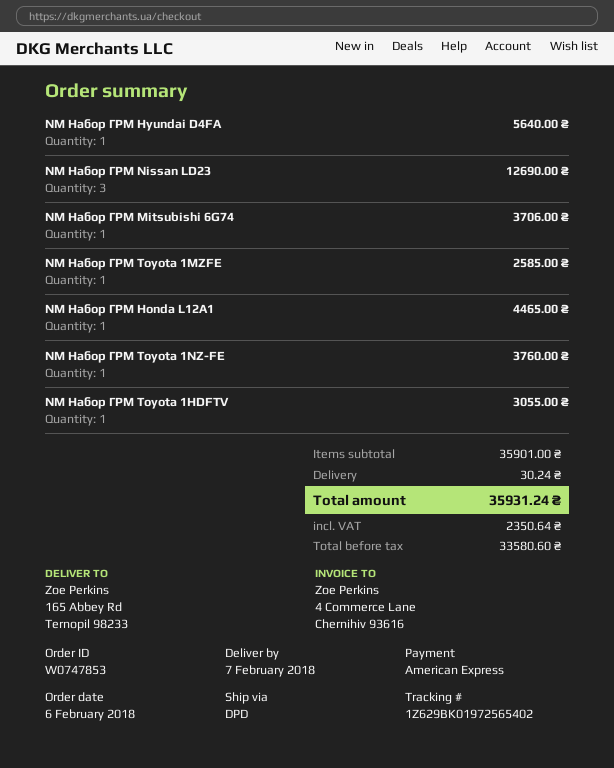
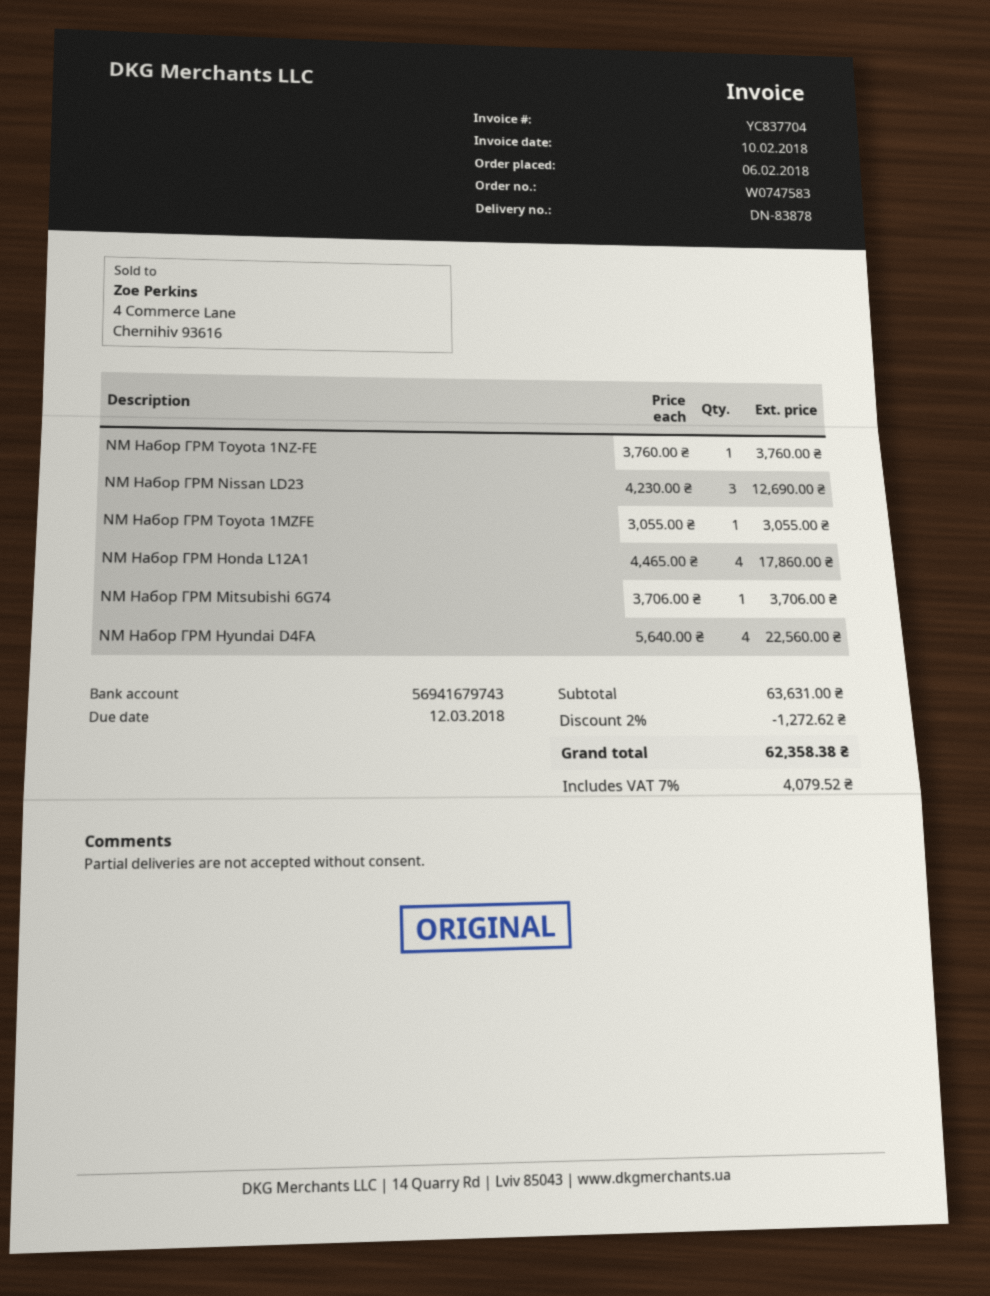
order number: W0747853 -> W0747583
NM Набор ГРМ Hyundai D4FA: 1 for 5640.00 -> 4 for 22560.00
NM Набор ГРМ Toyota 1MZFE: 1 for 2585.00 -> 1 for 3055.00
NM Набор ГРМ Honda L12A1: 1 for 4465.00 -> 4 for 17860.00
NM Набор ГРМ Toyota 1HDFTV: 1 for 3055.00 -> none
subtotal: 35901.00 -> 63631.00
discount: none -> 2% = 1272.62
shipping: 30.24 -> none
tax: 2350.64 -> 4079.52
total: 35931.24 -> 62358.38

